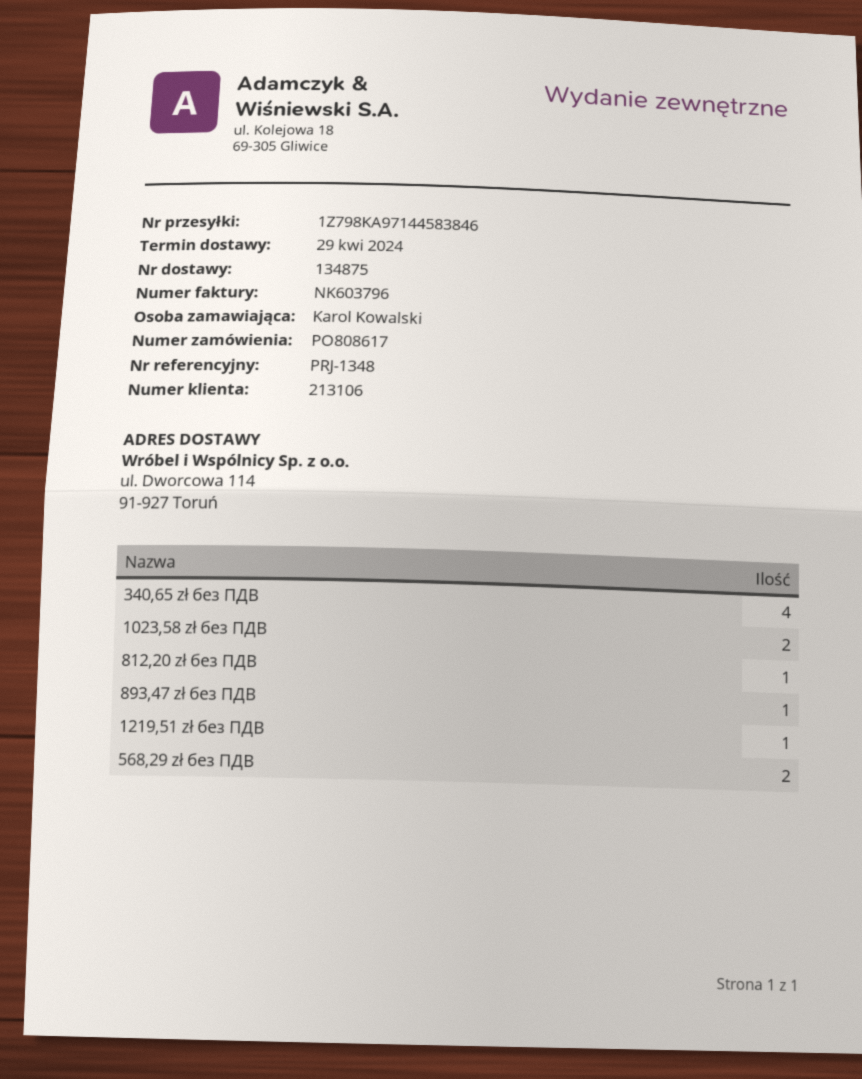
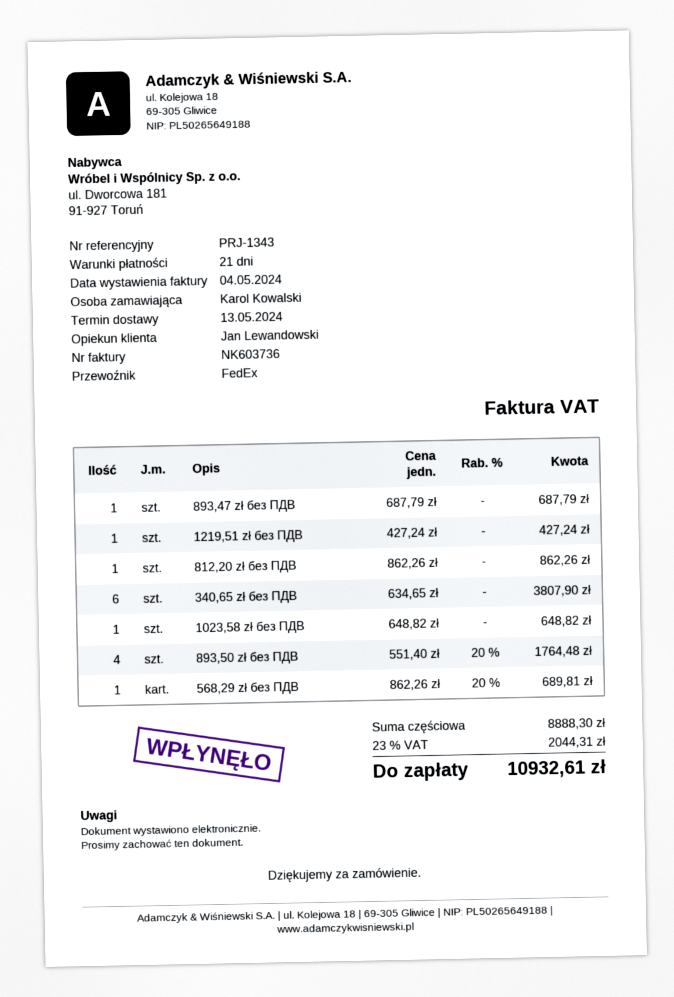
delivery date: 2024-04-29 -> 2024-05-13
invoice number: NK603796 -> NK603736
reference: PRJ-1348 -> PRJ-1343
340,65 zł без ПДВ: 4 -> 6
1023,58 zł без ПДВ: 2 -> 1
568,29 zł без ПДВ: 2 -> 1
893,50 zł без ПДВ: none -> 4

